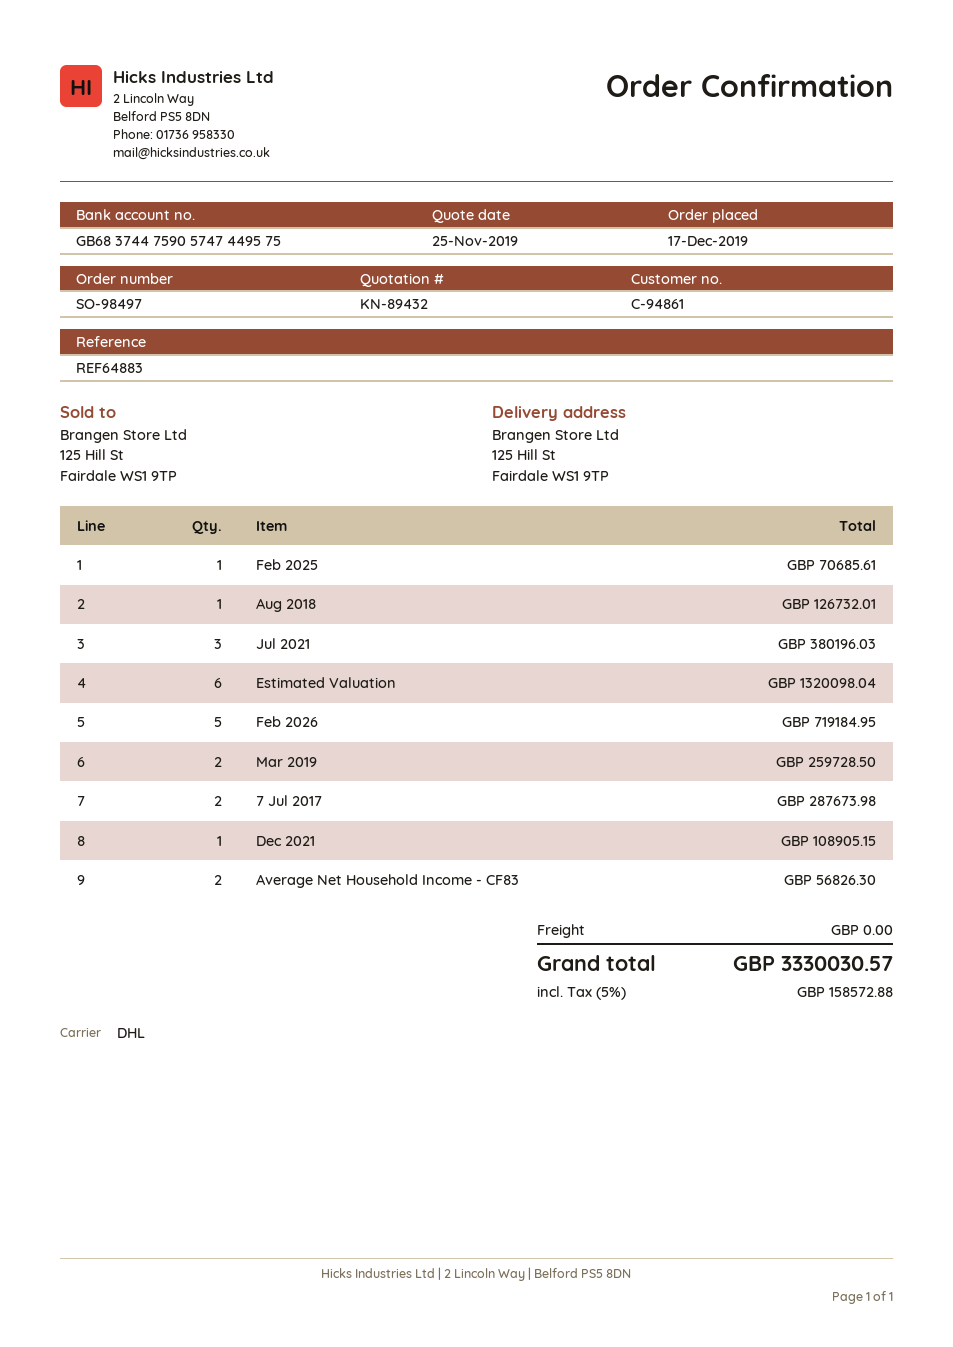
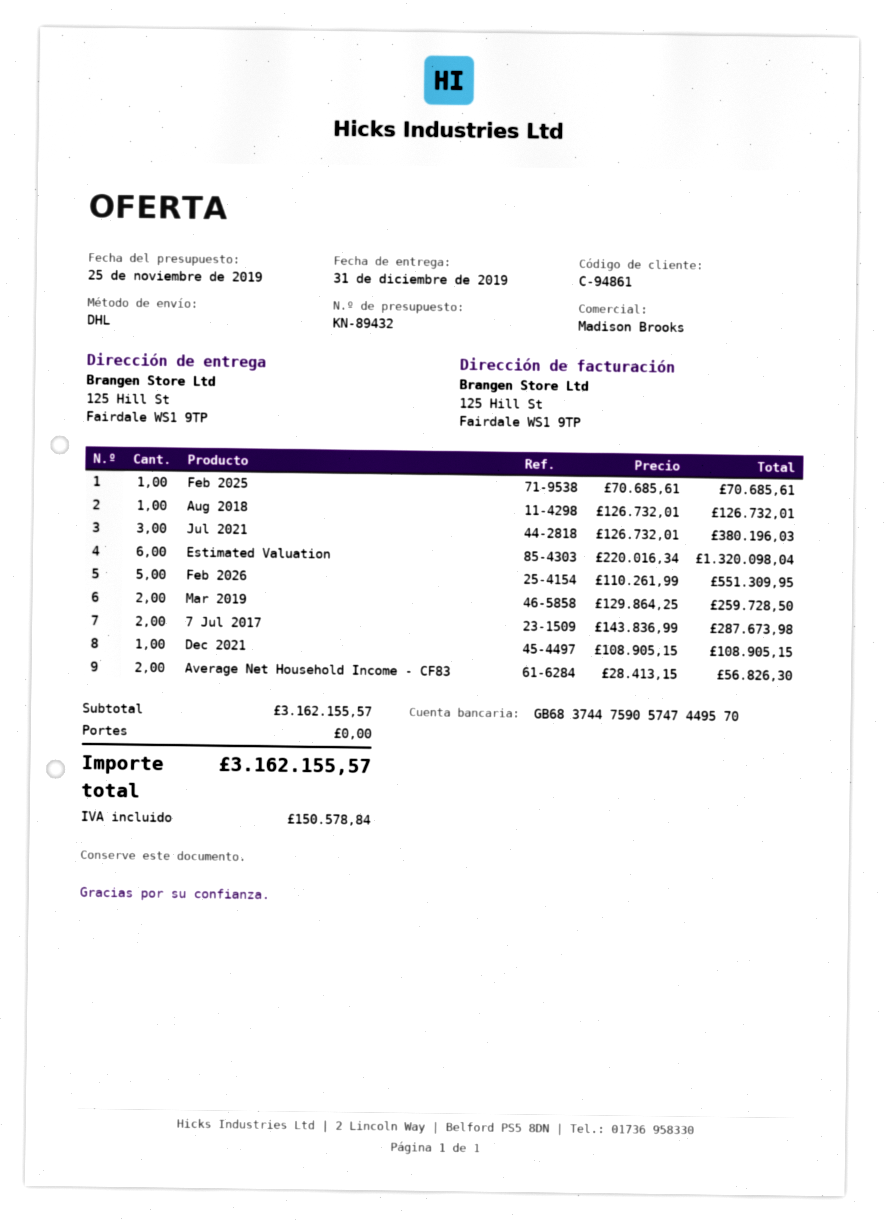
bank account: GB68374475905747449575 -> GB68374475905747449570
Feb 2026: 5 for 719184.95 -> 5 for 551309.95
tax: 158572.88 -> 150578.84
total: 3330030.57 -> 3162155.57

